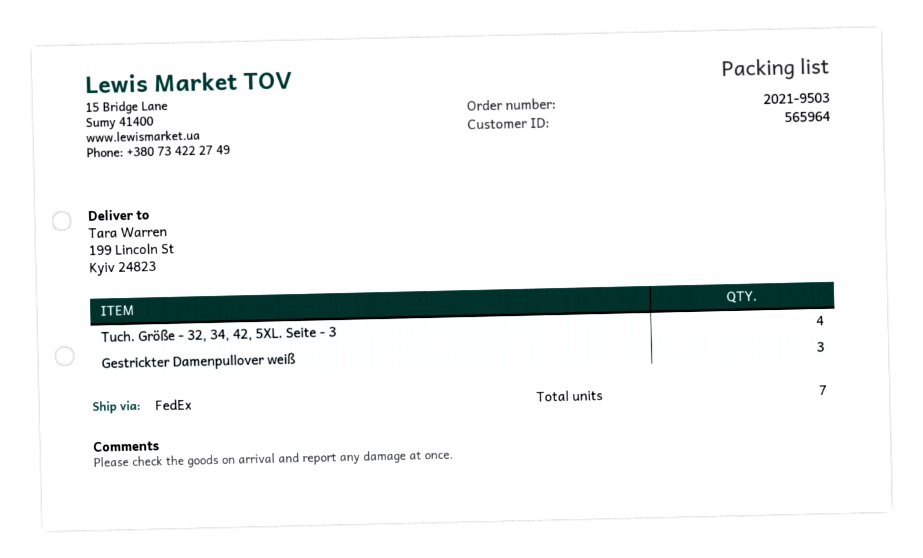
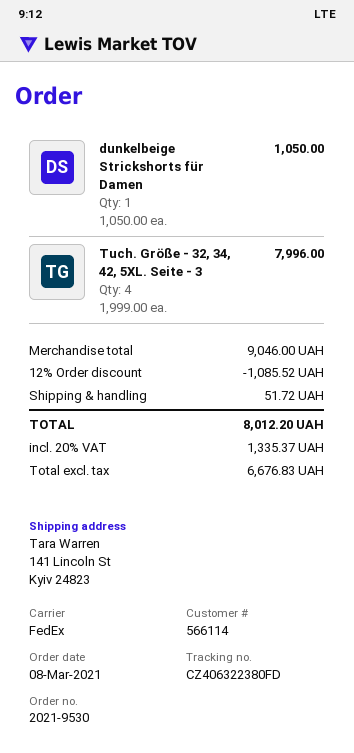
order number: 2021-9503 -> 2021-9530
customer number: 565964 -> 566114
ship to: 199 Lincoln St, Kyiv 24823 -> 141 Lincoln St, Kyiv 24823
Gestrickter Damenpullover weiß: 3 -> none
dunkelbeige Strickshorts für Damen: none -> 1

